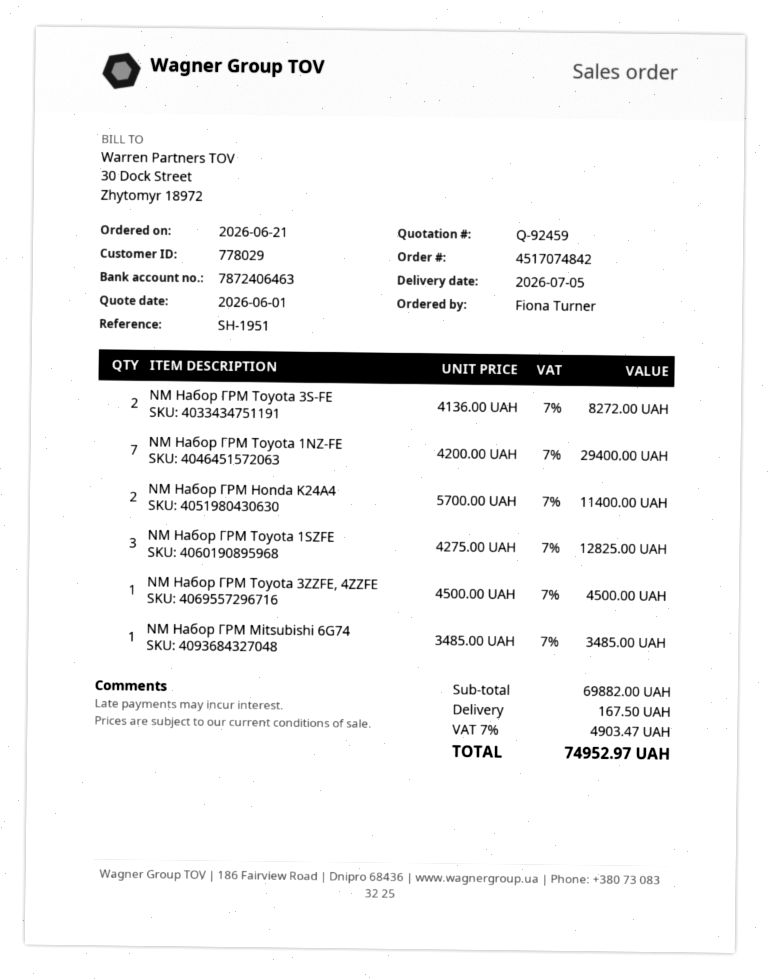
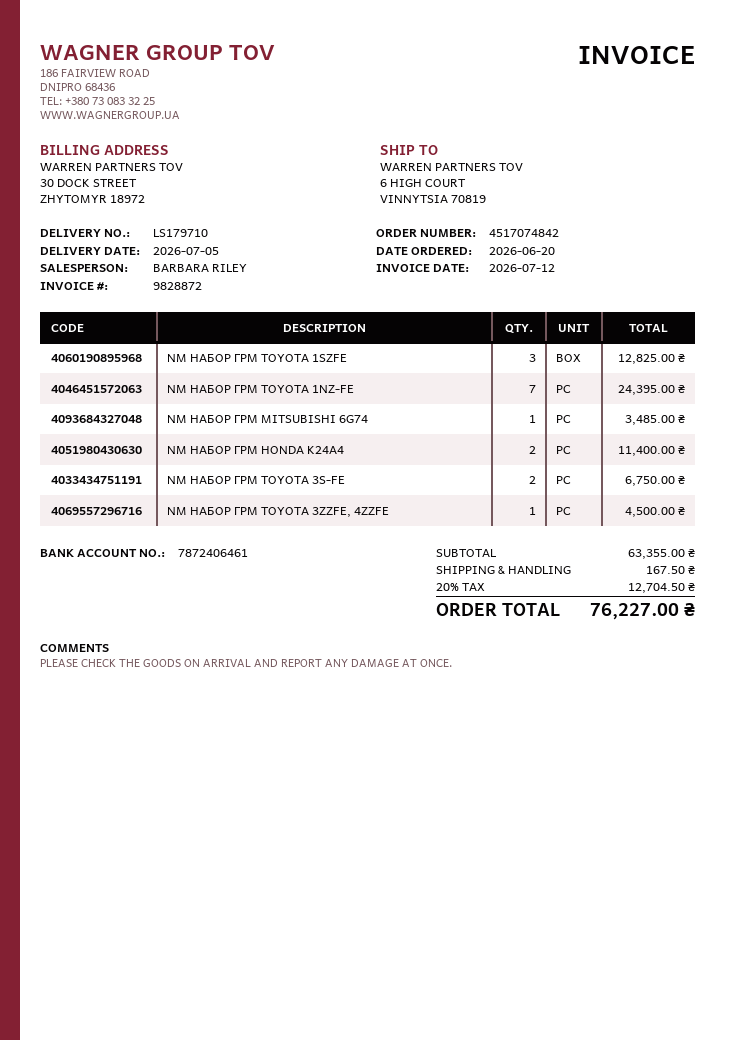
order date: 2026-06-21 -> 2026-06-20
bank account: 7872406463 -> 7872406461
NM Набор ГРМ Toyota 3S-FE: 2 for 8272.00 -> 2 for 6750.00
NM Набор ГРМ Toyota 1NZ-FE: 7 for 29400.00 -> 7 for 24395.00
subtotal: 69882.00 -> 63355.00
tax: 7% = 4903.47 -> 20% = 12704.50
total: 74952.97 -> 76227.00

